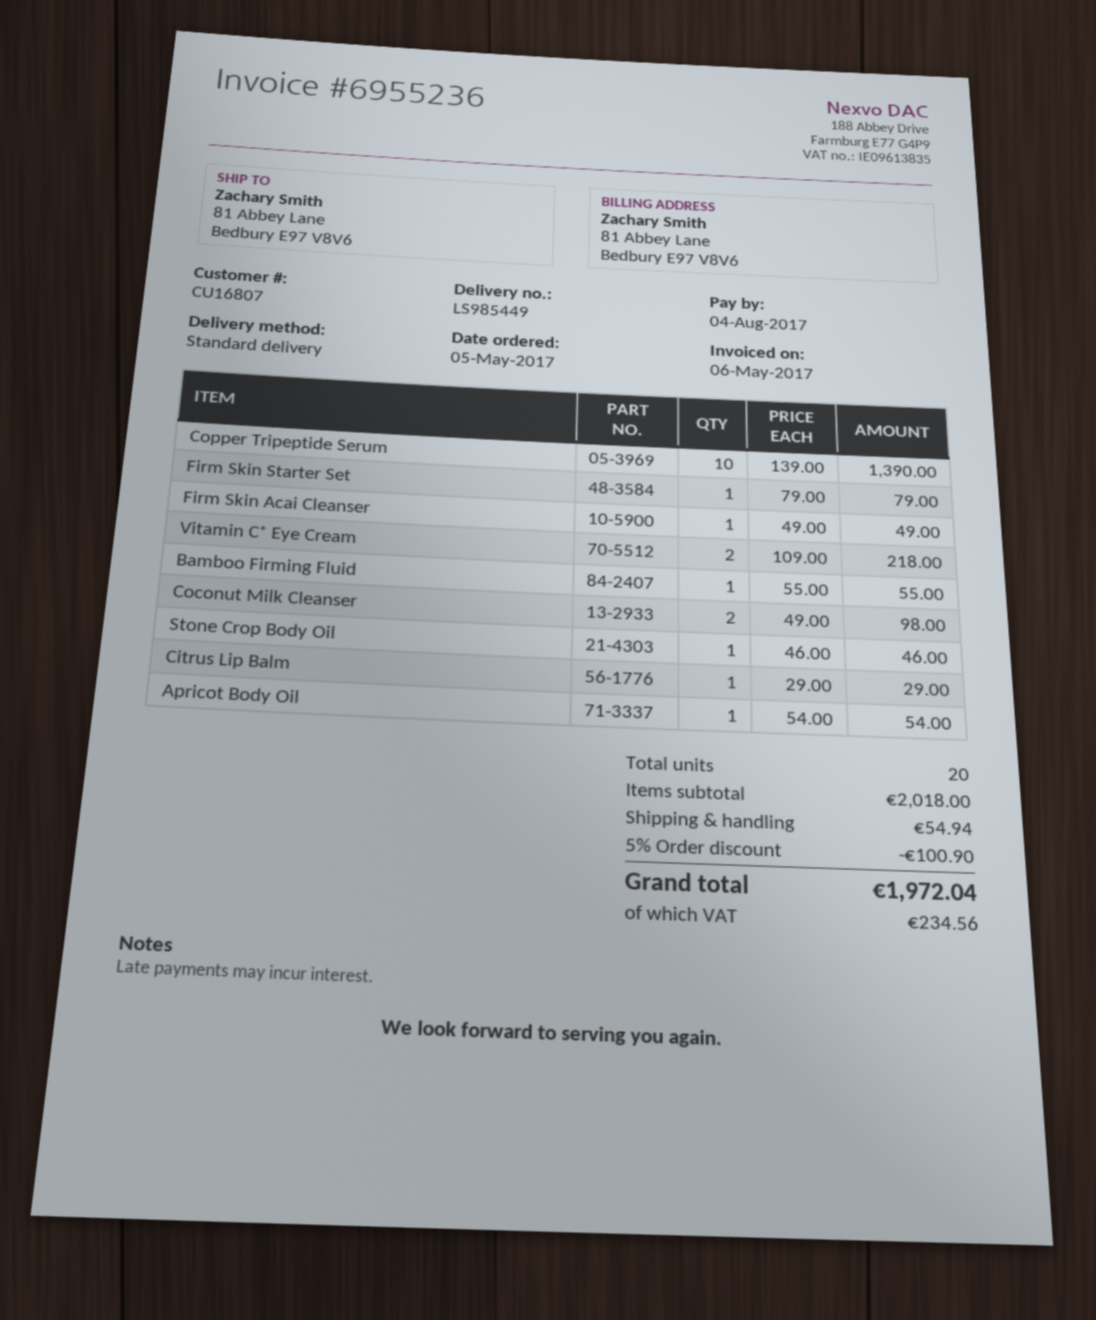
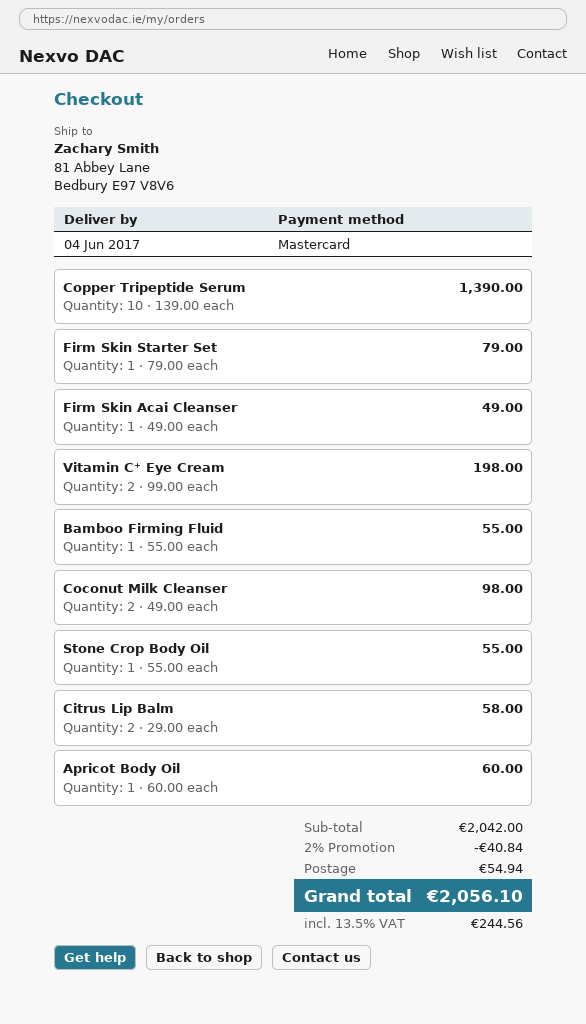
Vitamin C⁺ Eye Cream: 2 x 109.00 = 218.00 -> 2 x 99.00 = 198.00
Stone Crop Body Oil: 1 x 46.00 = 46.00 -> 1 x 55.00 = 55.00
Citrus Lip Balm: 1 x 29.00 = 29.00 -> 2 x 29.00 = 58.00
Apricot Body Oil: 1 x 54.00 = 54.00 -> 1 x 60.00 = 60.00
subtotal: 2018.00 -> 2042.00
discount: 5% = 100.90 -> 2% = 40.84
tax: 234.56 -> 244.56
total: 1972.04 -> 2056.10

